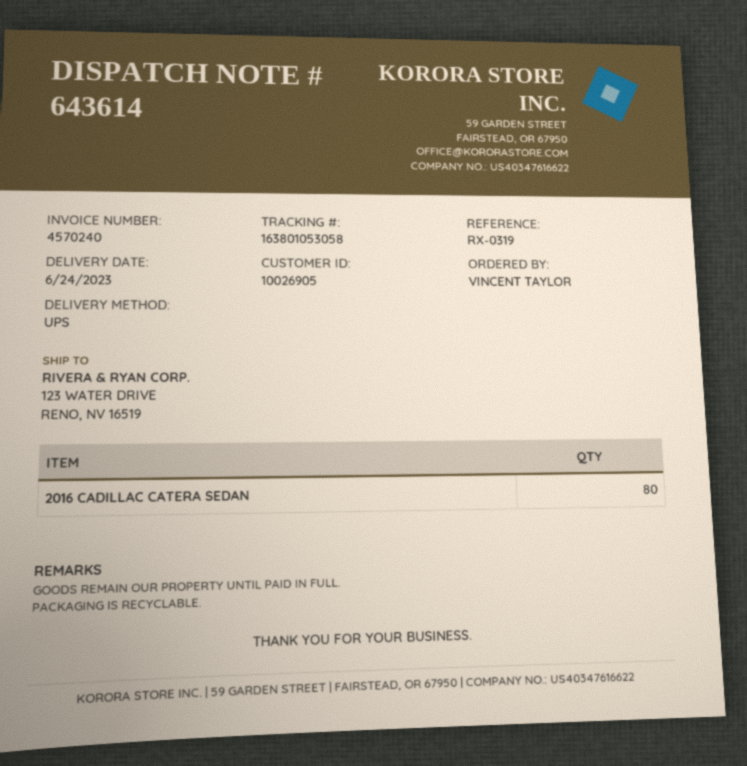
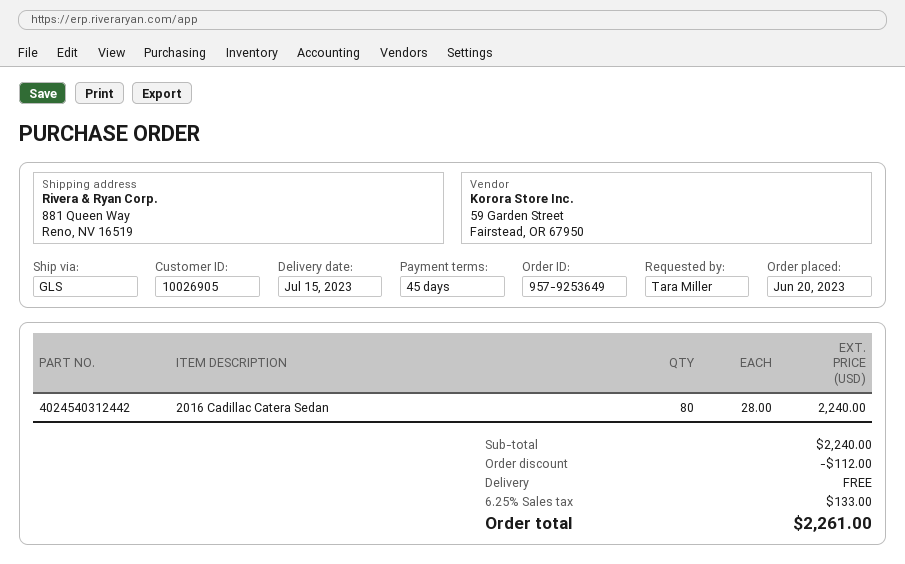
delivery date: 2023-06-24 -> 2023-07-15
ordered by: VINCENT TAYLOR -> Tara Miller
shipping method: UPS -> GLS
ship to: 123 WATER DRIVE, RENO, NV 16519 -> 881 Queen Way, Reno, NV 16519

